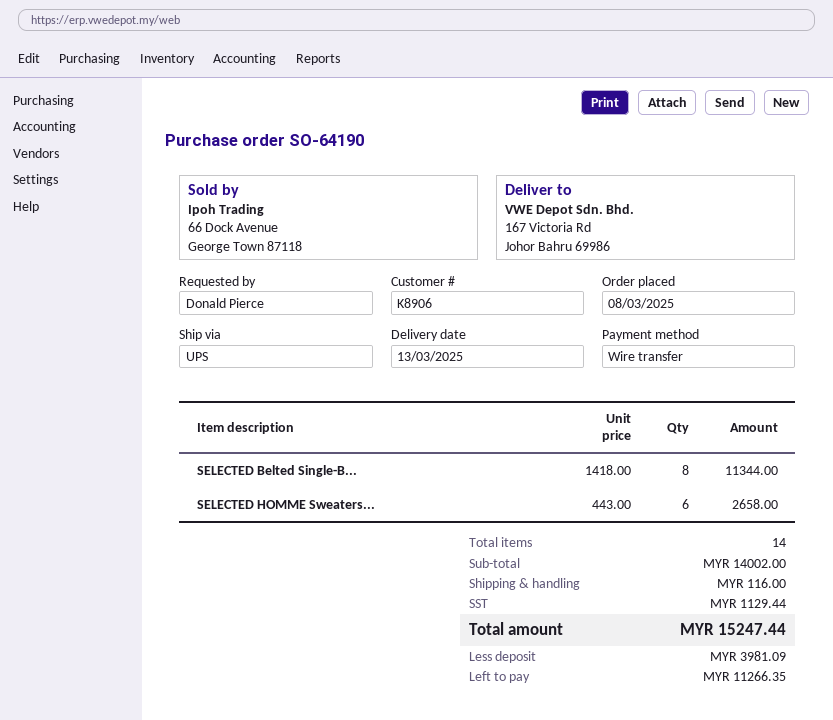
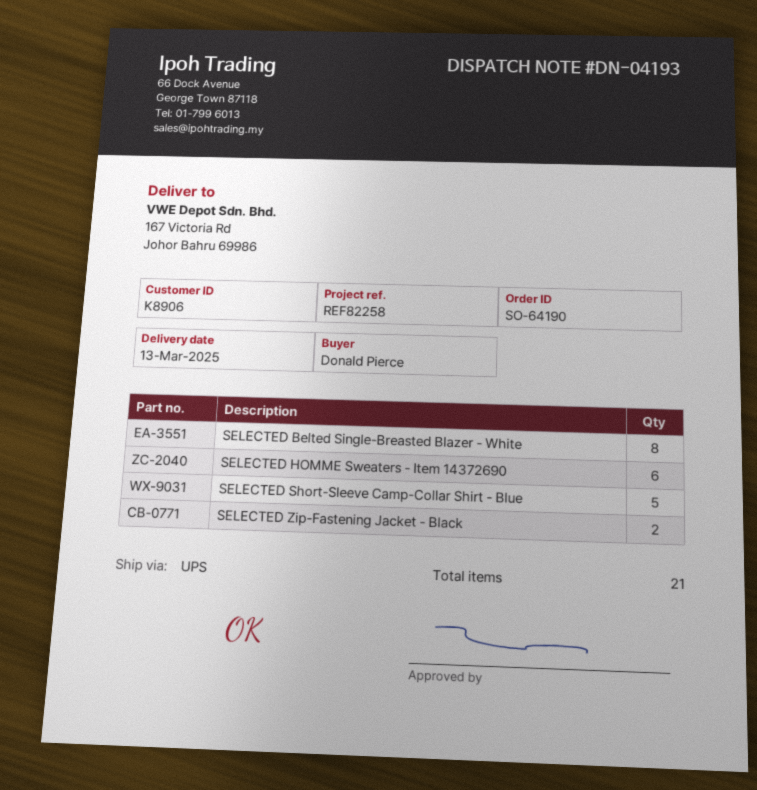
SELECTED Short-Sleeve Camp-Collar Shirt - Blue: none -> 5
SELECTED Zip-Fastening Jacket - Black: none -> 2
total quantity: 14 -> 21

